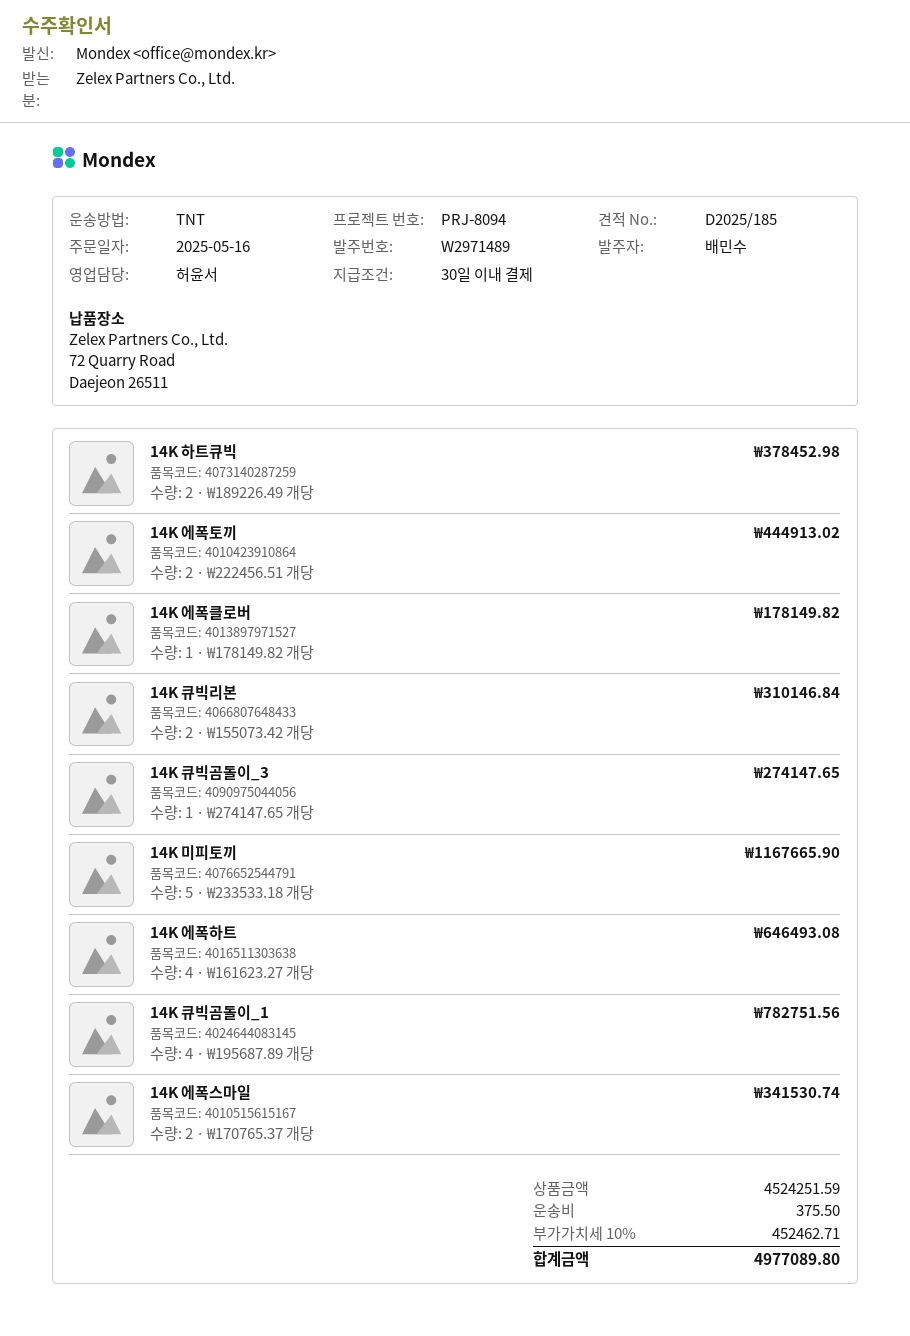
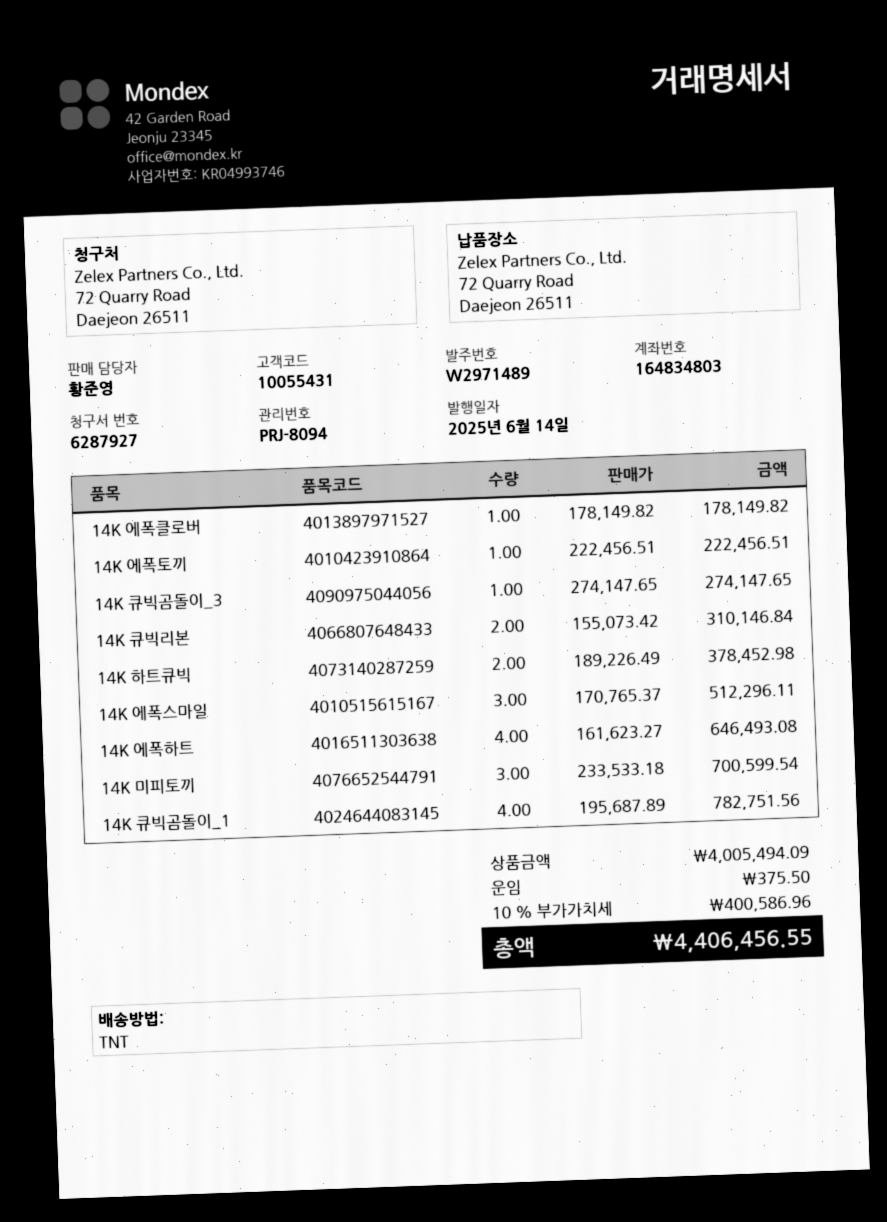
sales rep: 허윤서 -> 황준영
14K 에폭토끼: 2 x 222456.51 = 444913.02 -> 1 x 222456.51 = 222456.51
14K 미피토끼: 5 x 233533.18 = 1167665.90 -> 3 x 233533.18 = 700599.54
14K 에폭스마일: 2 x 170765.37 = 341530.74 -> 3 x 170765.37 = 512296.11
subtotal: 4524251.59 -> 4005494.09
tax: 10% = 452462.71 -> 10% = 400586.96
total: 4977089.80 -> 4406456.55

